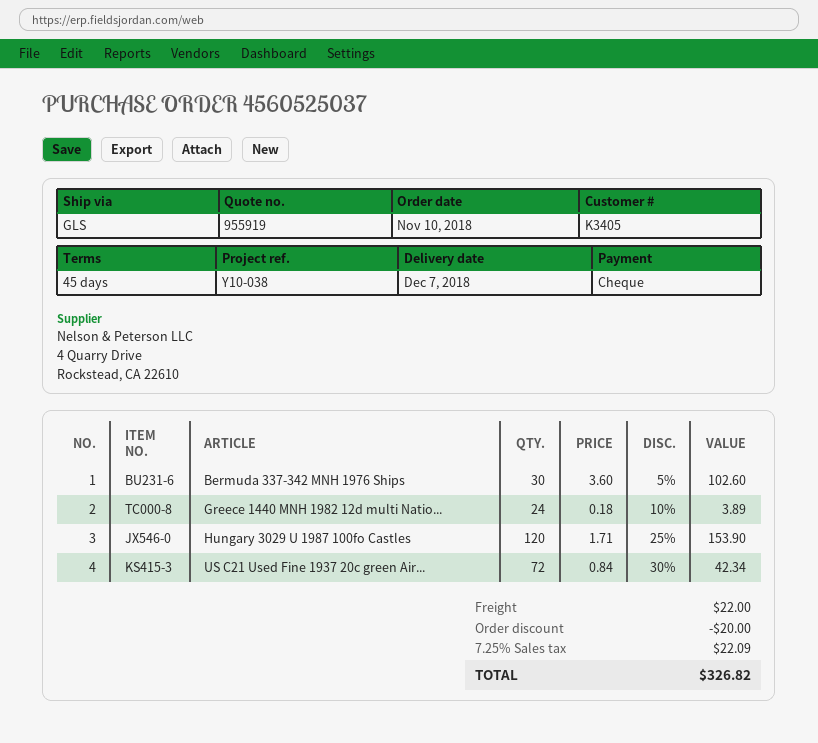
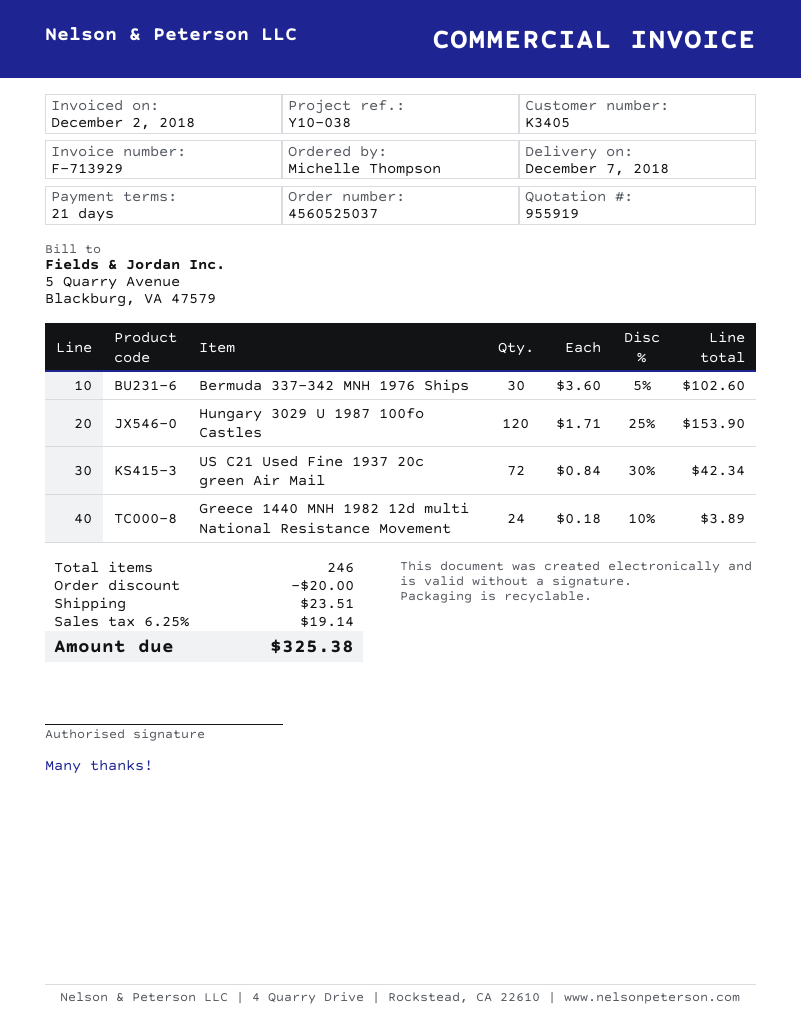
payment terms: 45 days -> 21 days
shipping: 22.00 -> 23.51
tax: 7.25% = 22.09 -> 6.25% = 19.14
total: 326.82 -> 325.38

